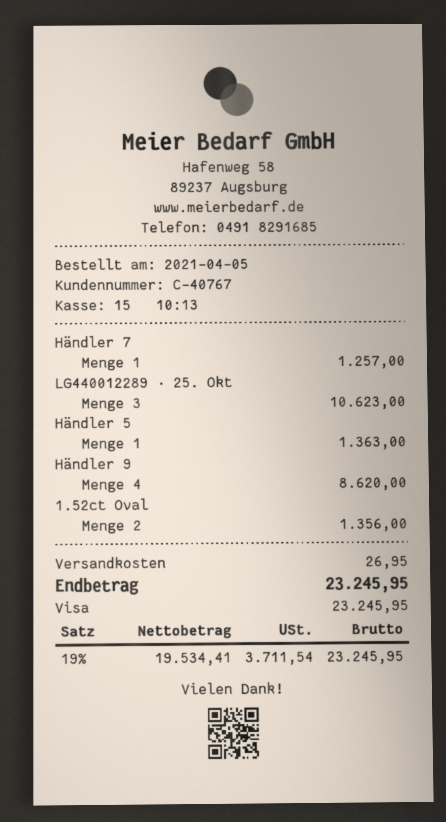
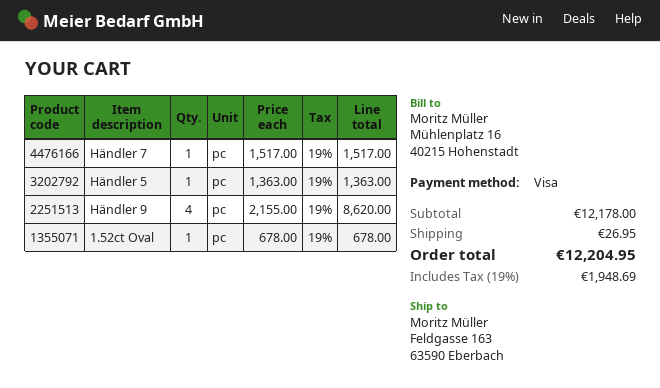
Händler 7: 1 for 1257.00 -> 1 for 1517.00
LG440012289 · 25. Okt: 3 for 10623.00 -> none
1.52ct Oval: 2 for 1356.00 -> 1 for 678.00
tax: 19% = 3711.54 -> 19% = 1948.69
total: 23245.95 -> 12204.95

